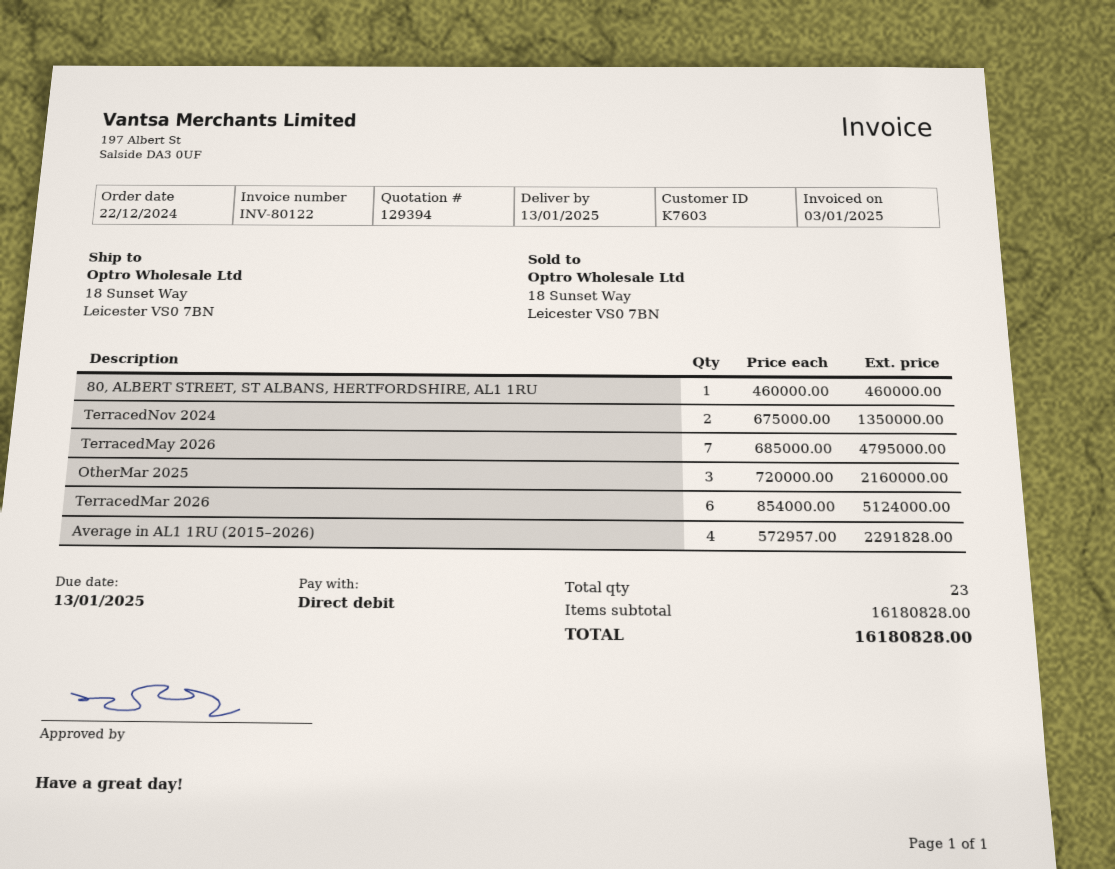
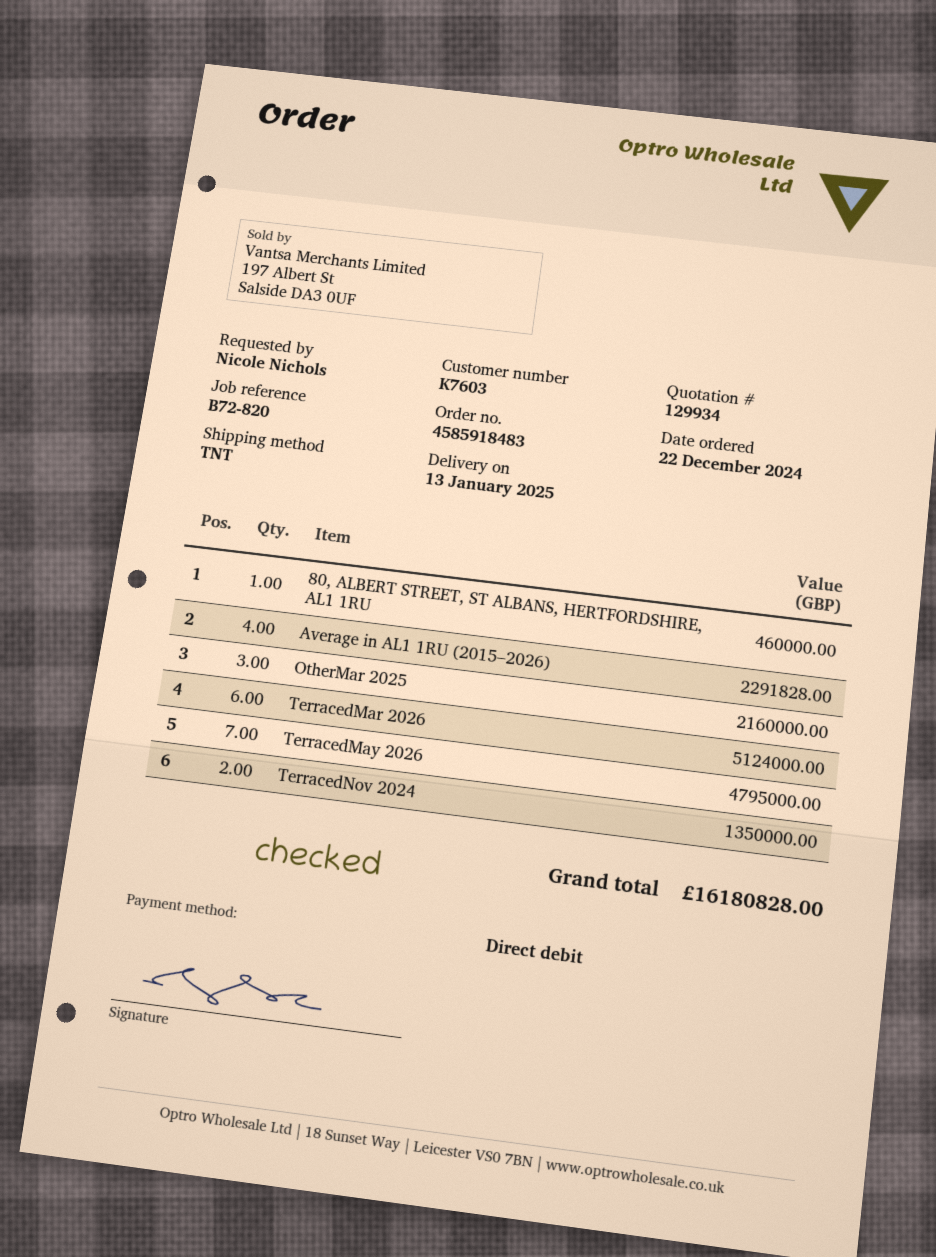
quote number: 129394 -> 129934

